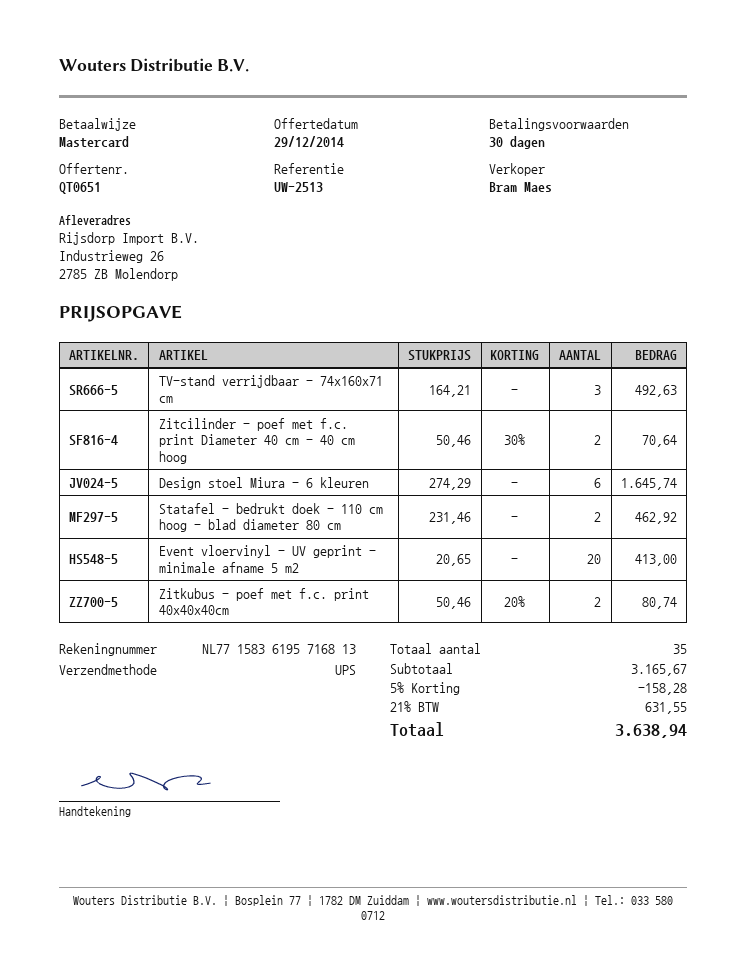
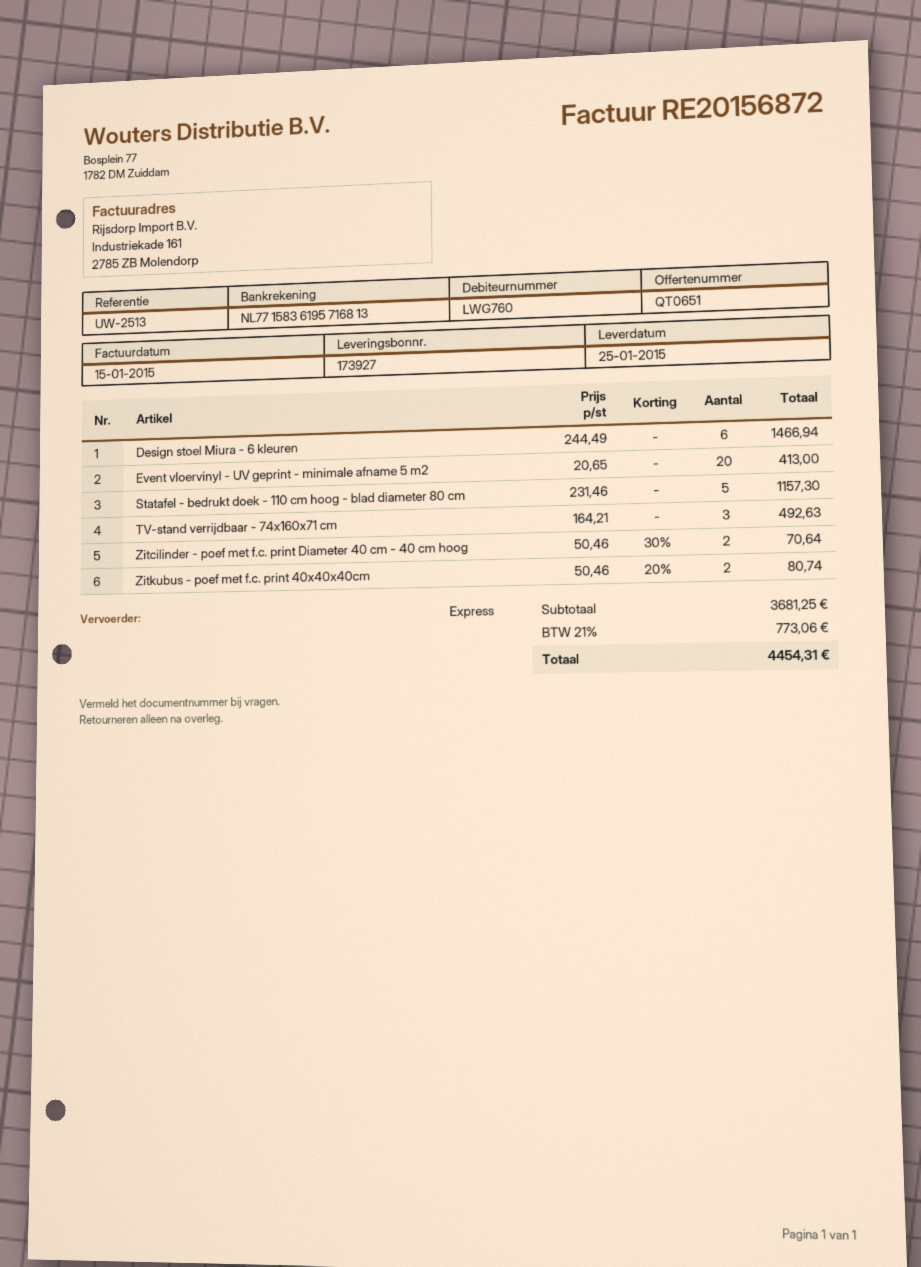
shipping method: UPS -> express
Design stoel Miura - 6 kleuren: 6 x 274.29 = 1645.74 -> 6 x 244.49 = 1466.94
Statafel - bedrukt doek - 110 cm hoog - blad diameter 80 cm: 2 x 231.46 = 462.92 -> 5 x 231.46 = 1157.30
subtotal: 3165.67 -> 3681.25
discount: 5% = 158.28 -> none
tax: 21% = 631.55 -> 21% = 773.06
total: 3638.94 -> 4454.31

